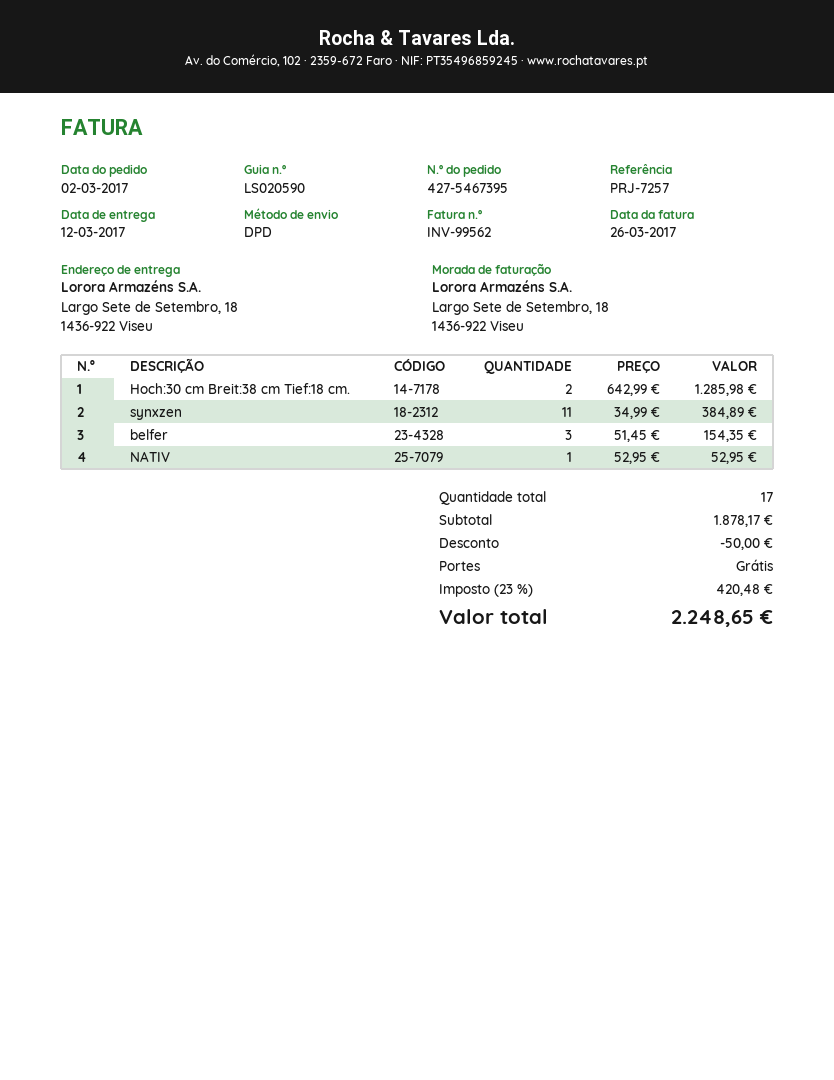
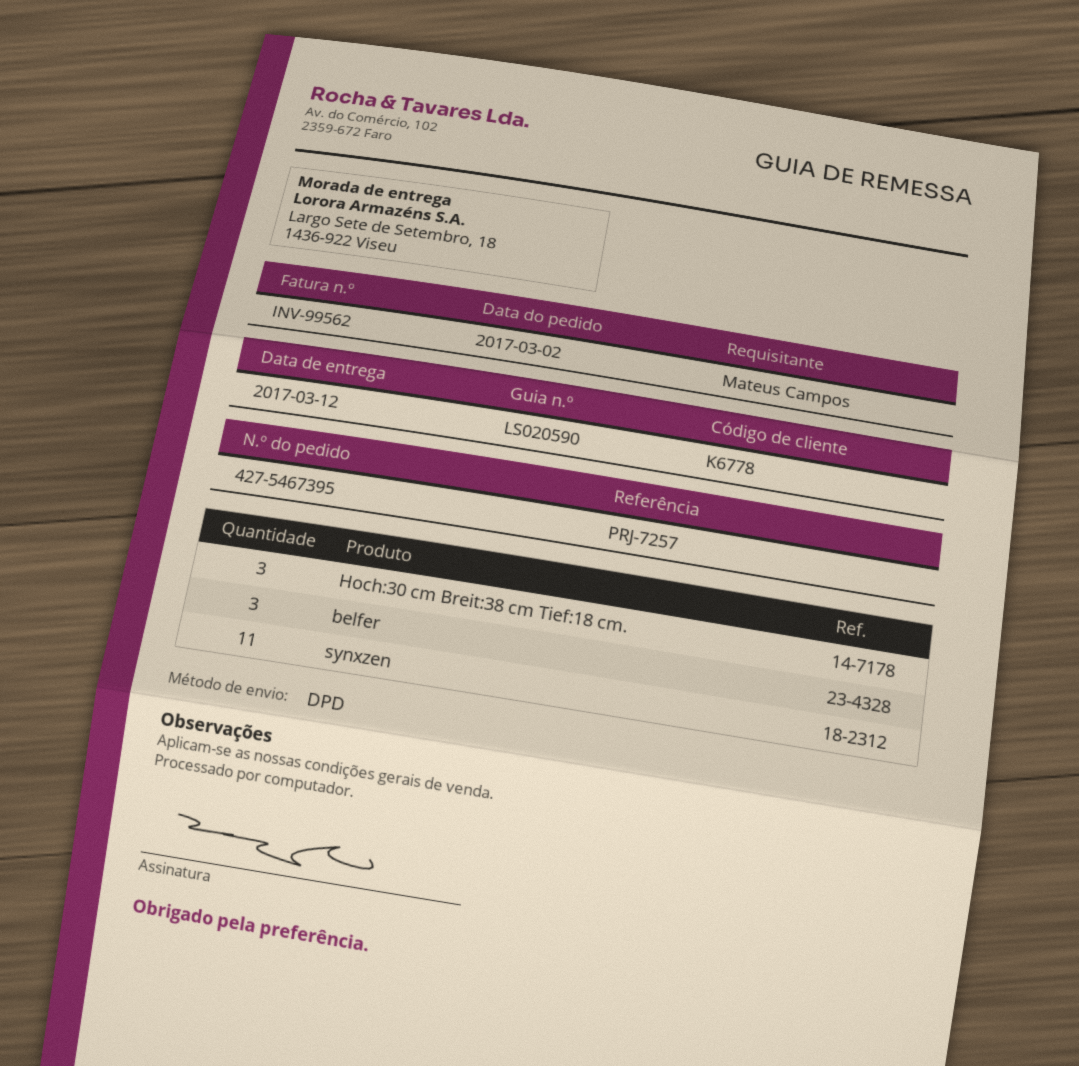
Hoch:30 cm Breit:38 cm Tief:18 cm.: 2 -> 3
NATIV: 1 -> none

